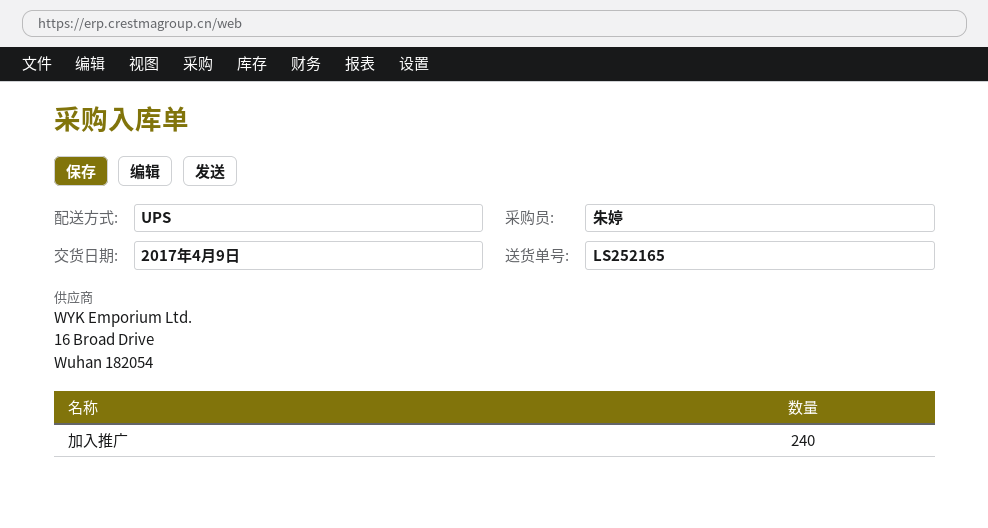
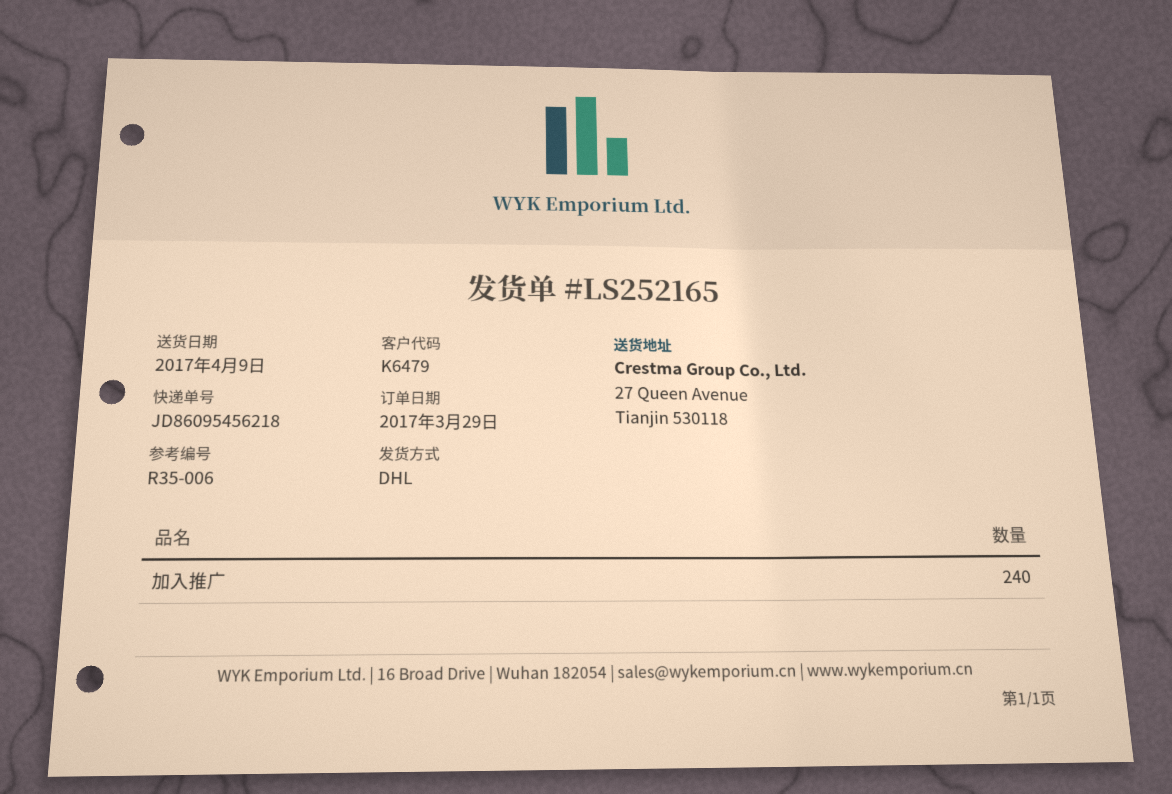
shipping method: UPS -> DHL

